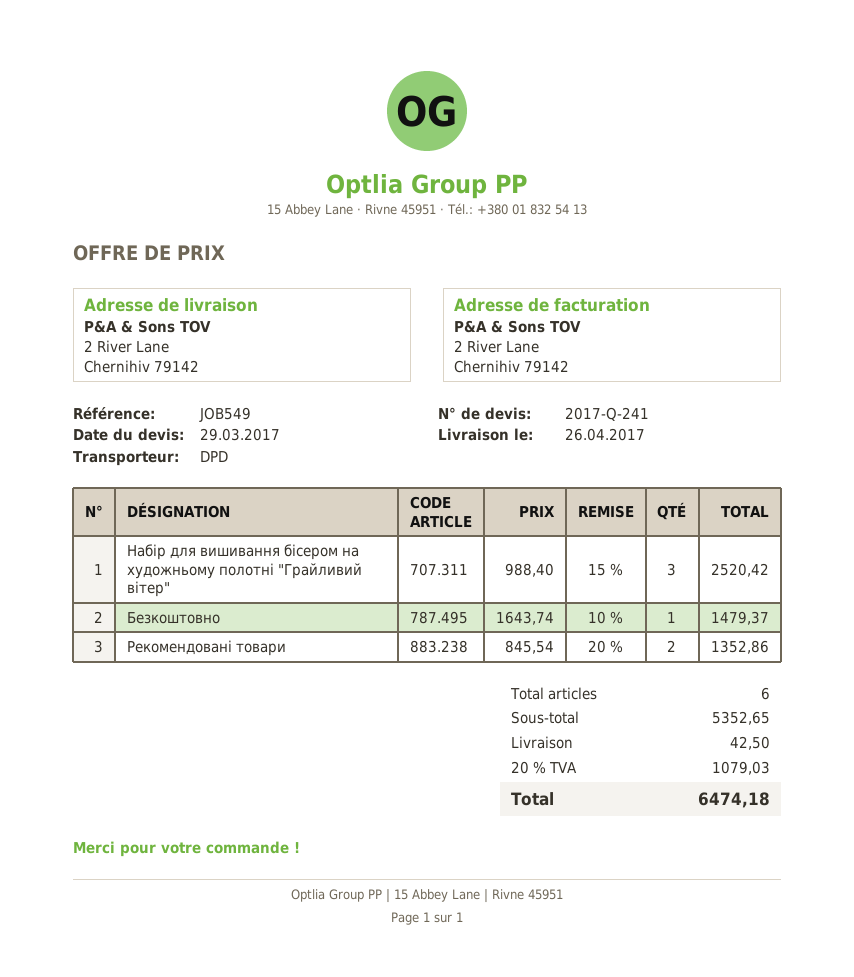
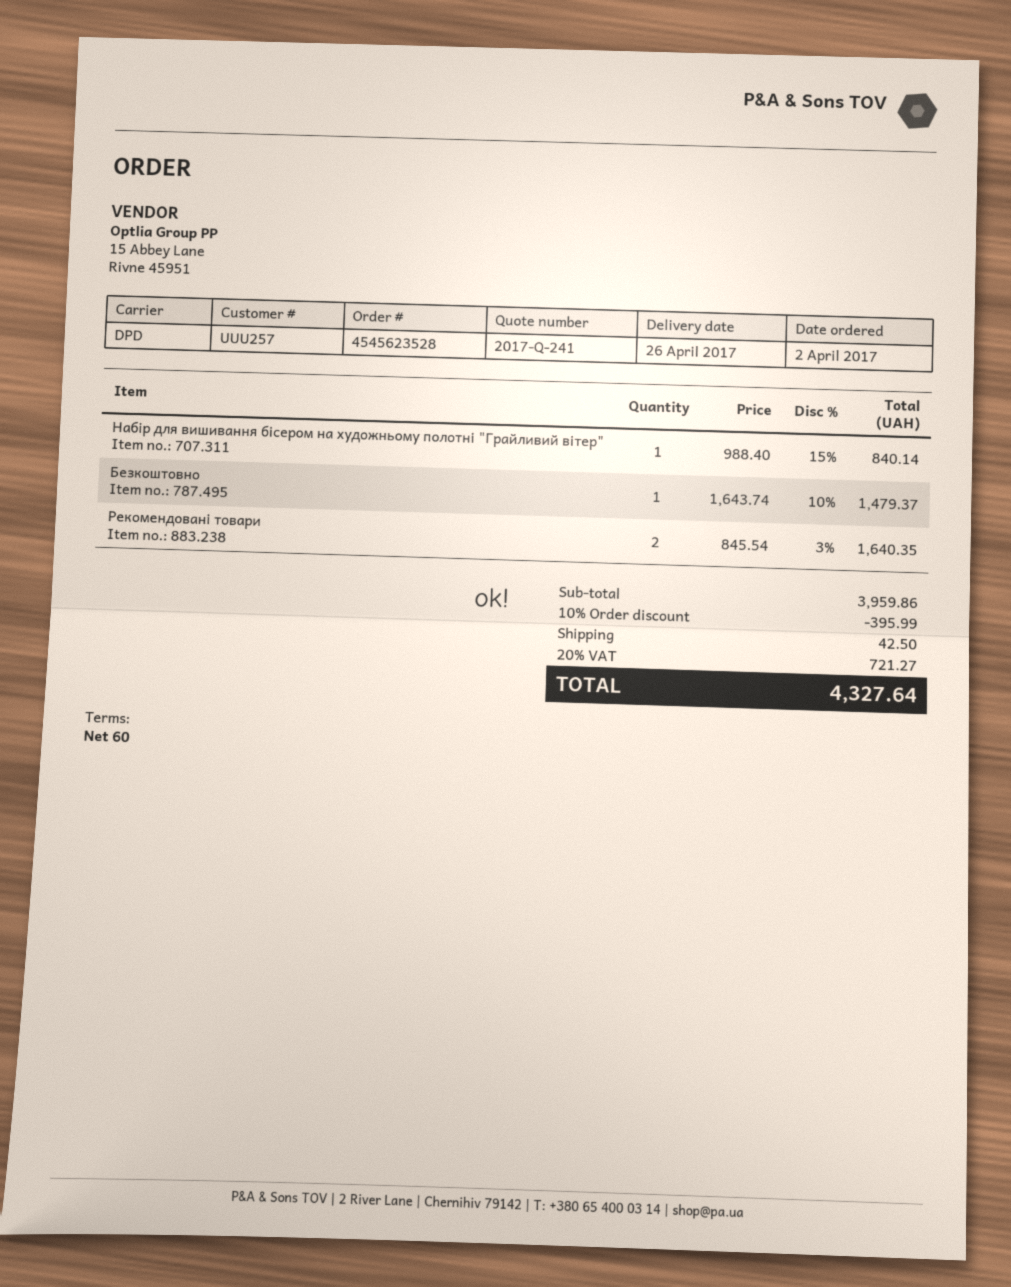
Набір для вишивання бісером на художньому полотні "Грайливий вітер": 3 x 988.40 - 15% = 2520.42 -> 1 x 988.40 - 15% = 840.14
Рекомендовані товари: 2 x 845.54 - 20% = 1352.86 -> 2 x 845.54 - 3% = 1640.35
subtotal: 5352.65 -> 3959.86
discount: none -> 10% = 395.99
tax: 20% = 1079.03 -> 20% = 721.27
total: 6474.18 -> 4327.64

